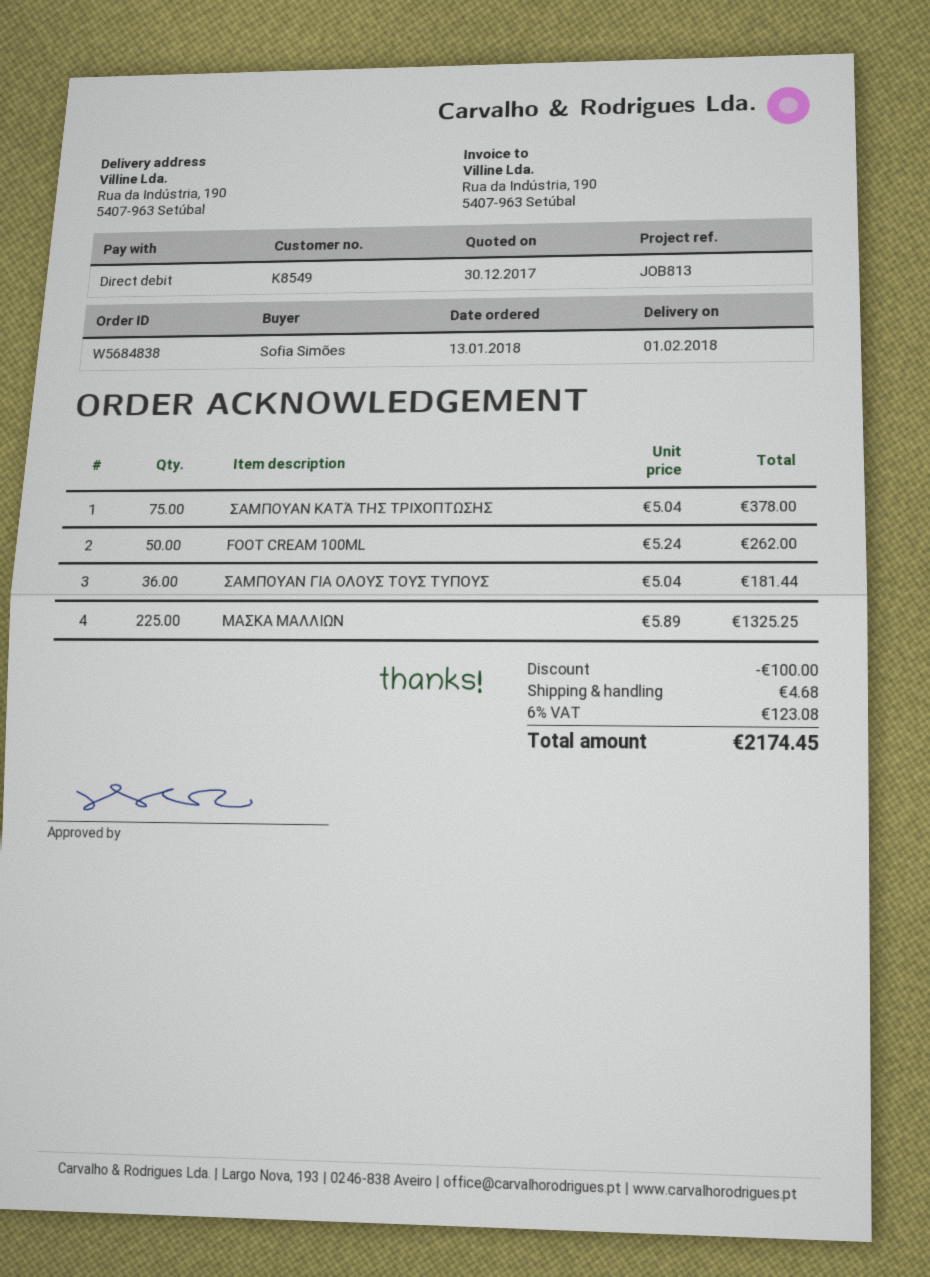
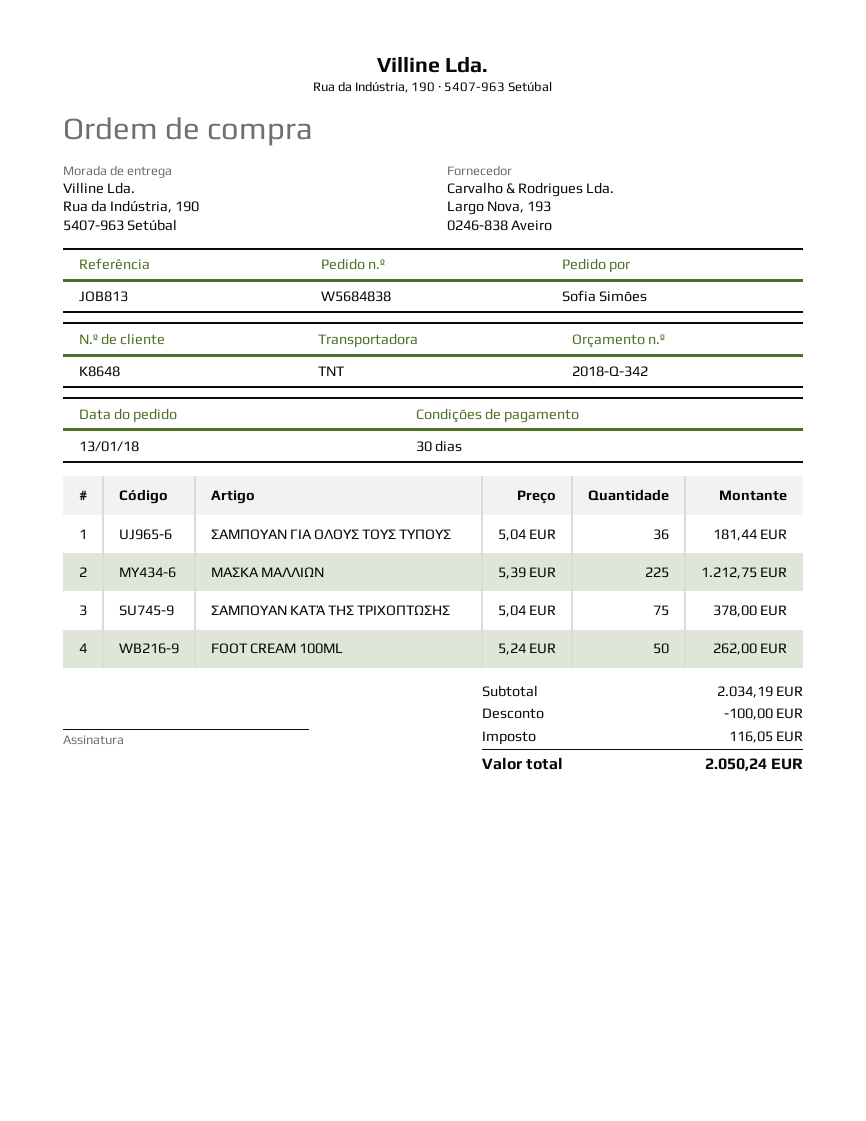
customer number: K8549 -> K8648
ΜΑΣΚΑ ΜΑΛΛΙΩΝ: 225 x 5.89 = 1325.25 -> 225 x 5.39 = 1212.75
shipping: 4.68 -> none
tax: 123.08 -> 116.05
total: 2174.45 -> 2050.24

